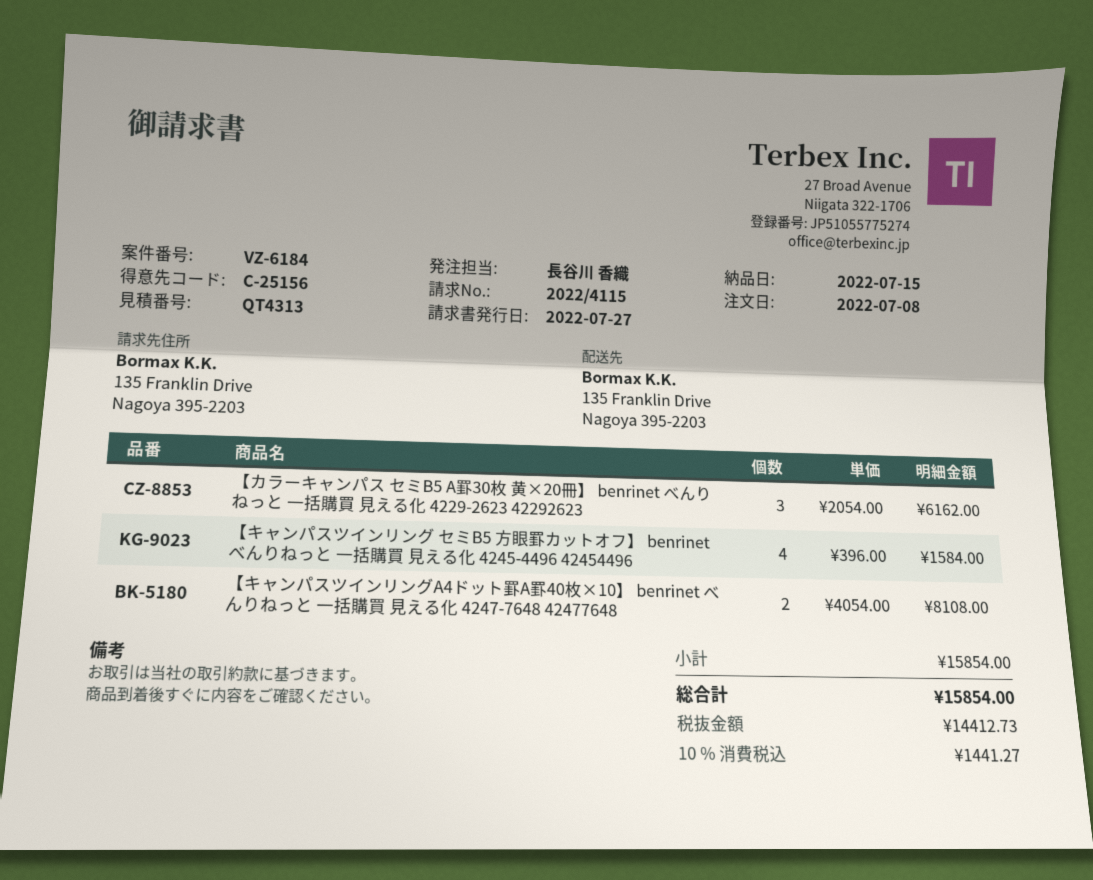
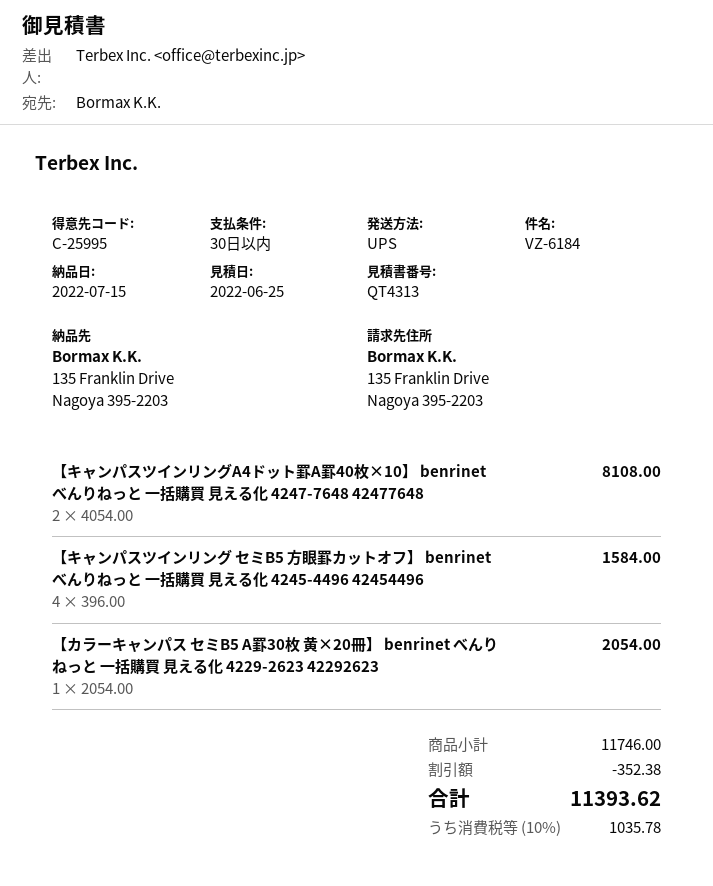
customer number: C-25156 -> C-25995
【カラーキャンパス セミB5 A罫30枚 黄×20冊】 benrinet べんりねっと 一括購買 見える化 4229-2623 42292623: 3 x 2054.00 = 6162.00 -> 1 x 2054.00 = 2054.00
subtotal: 15854.00 -> 11746.00
discount: none -> 352.38
tax: 10% = 1441.27 -> 10% = 1035.78
total: 15854.00 -> 11393.62

